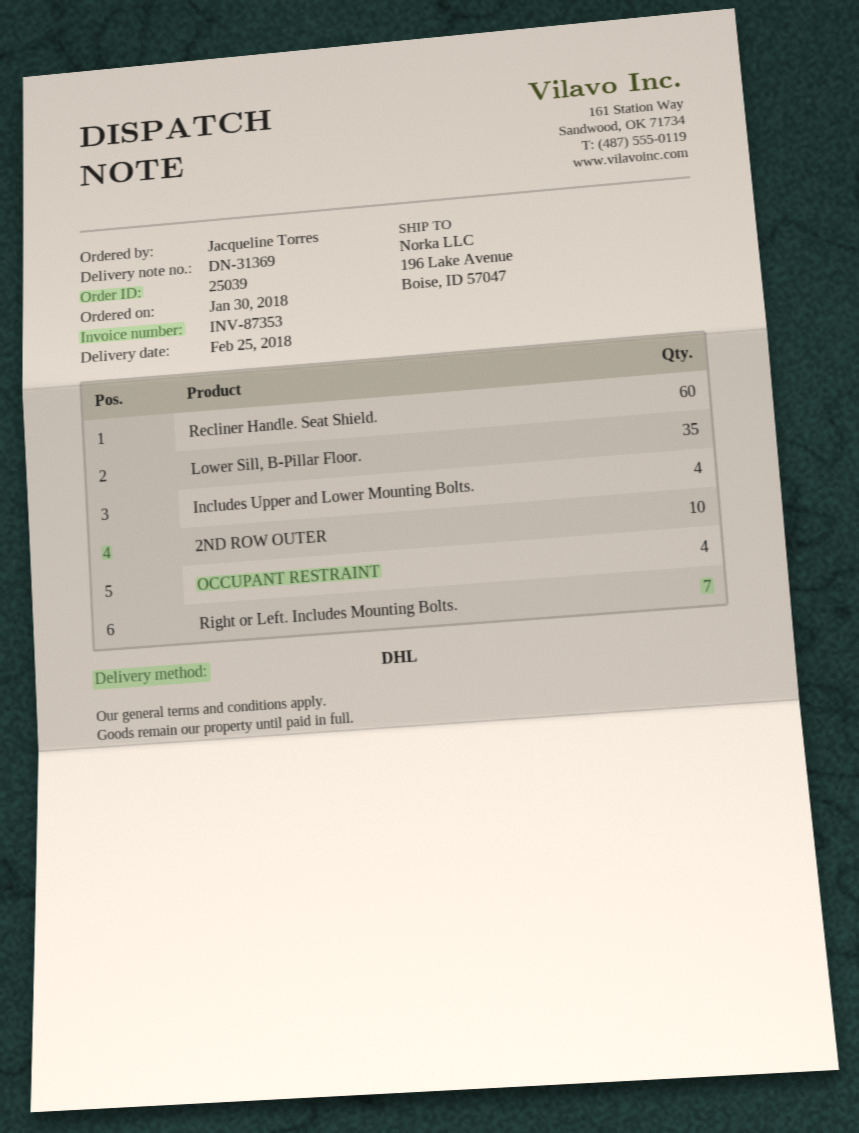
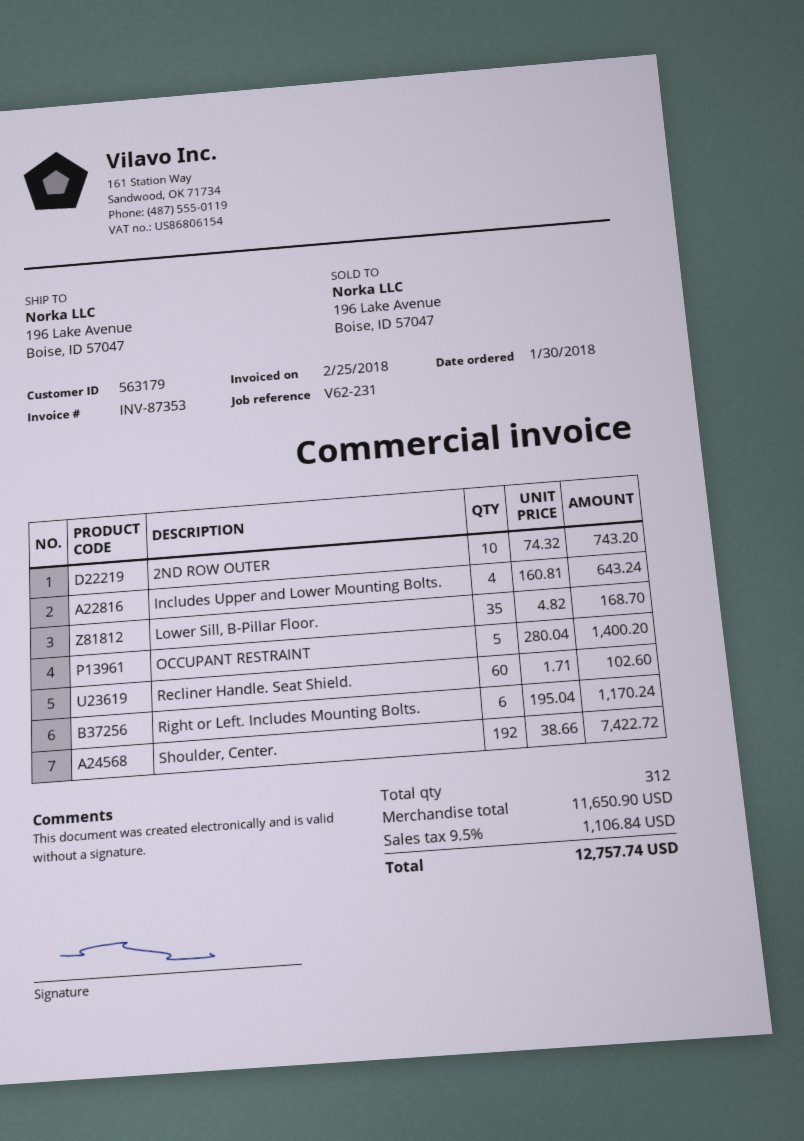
OCCUPANT RESTRAINT: 4 -> 5
Right or Left. Includes Mounting Bolts.: 7 -> 6
Shoulder, Center.: none -> 192

